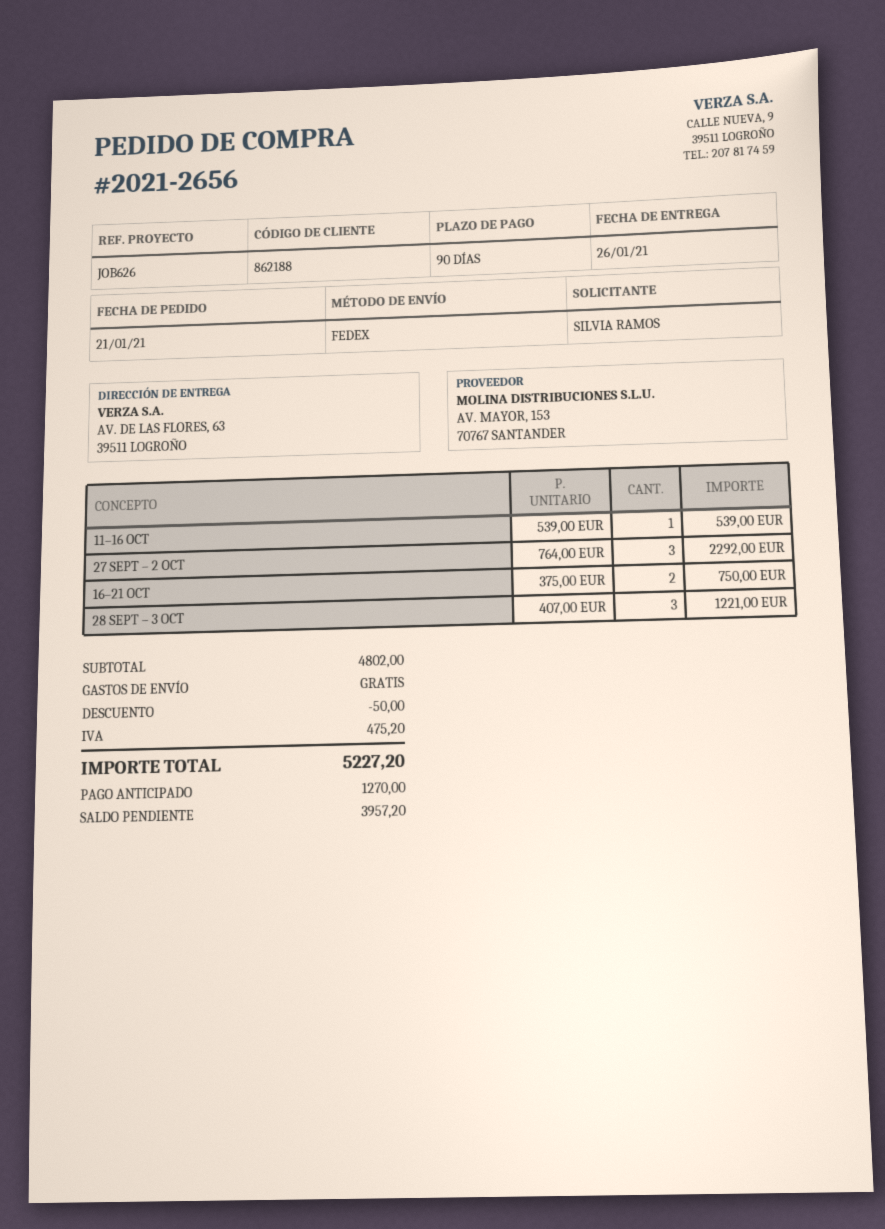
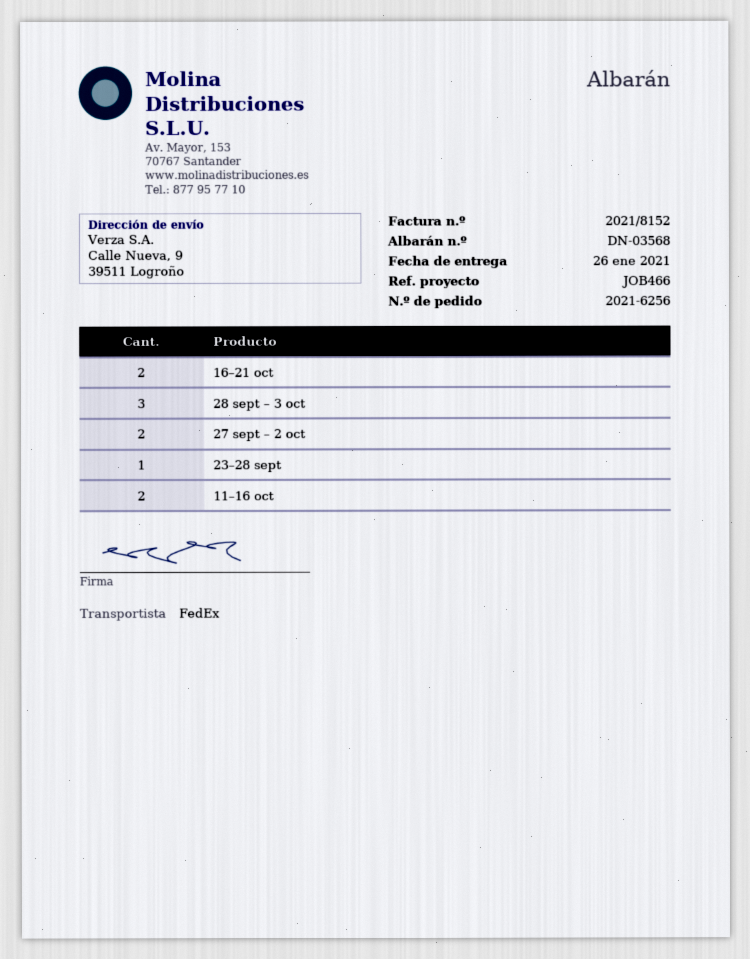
order number: 2021-2656 -> 2021-6256
reference: JOB626 -> JOB466
ship to: AV. DE LAS FLORES, 63, 39511 LOGROÑO -> Calle Nueva, 9, 39511 Logroño
11–16 OCT: 1 -> 2
27 SEPT – 2 OCT: 3 -> 2
23–28 sept: none -> 1

